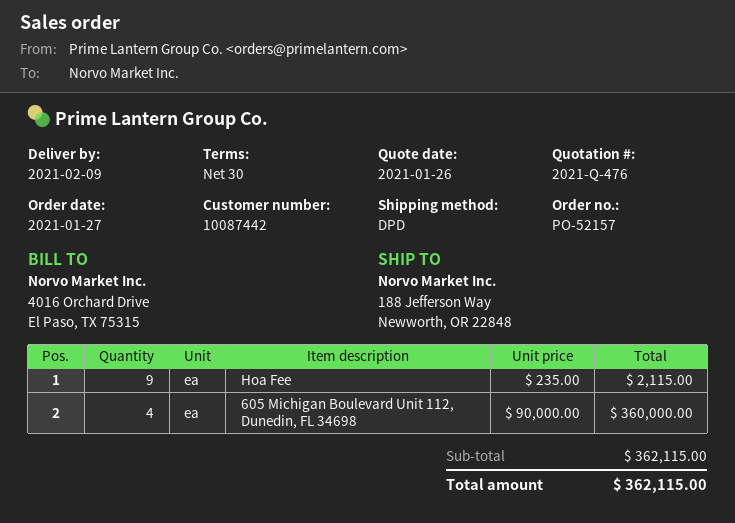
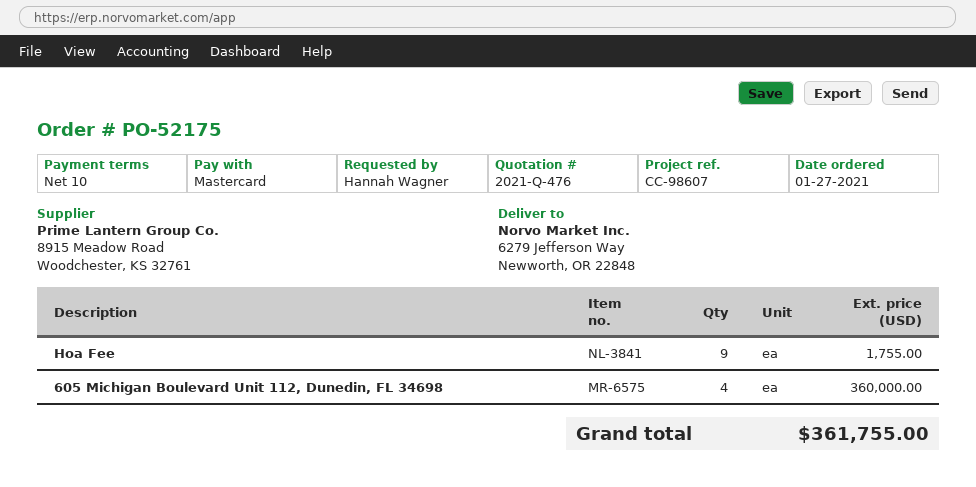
order number: PO-52157 -> PO-52175
payment terms: 30 days -> 10 days
ship to: 188 Jefferson Way, Newworth, OR 22848 -> 6279 Jefferson Way, Newworth, OR 22848
Hoa Fee: 9 for 2115.00 -> 9 for 1755.00
total: 362115.00 -> 361755.00

